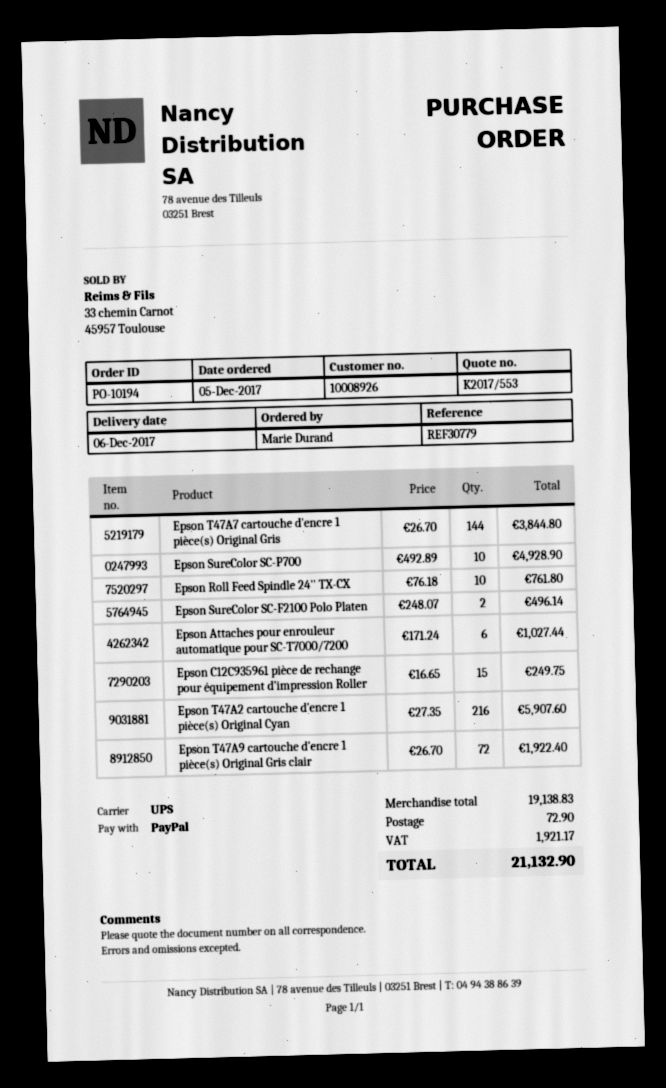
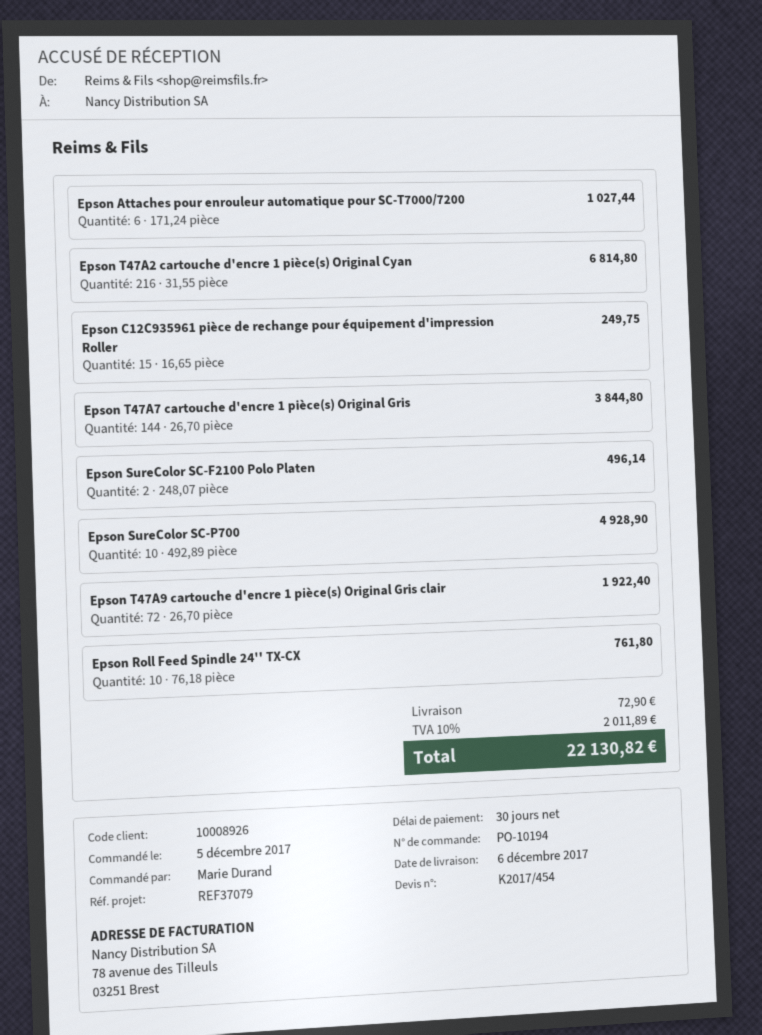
quote number: K2017/553 -> K2017/454
reference: REF30779 -> REF37079
Epson T47A2 cartouche d'encre 1 pièce(s) Original Cyan: 216 x 27.35 = 5907.60 -> 216 x 31.55 = 6814.80
tax: 1921.17 -> 2011.89
total: 21132.90 -> 22130.82

